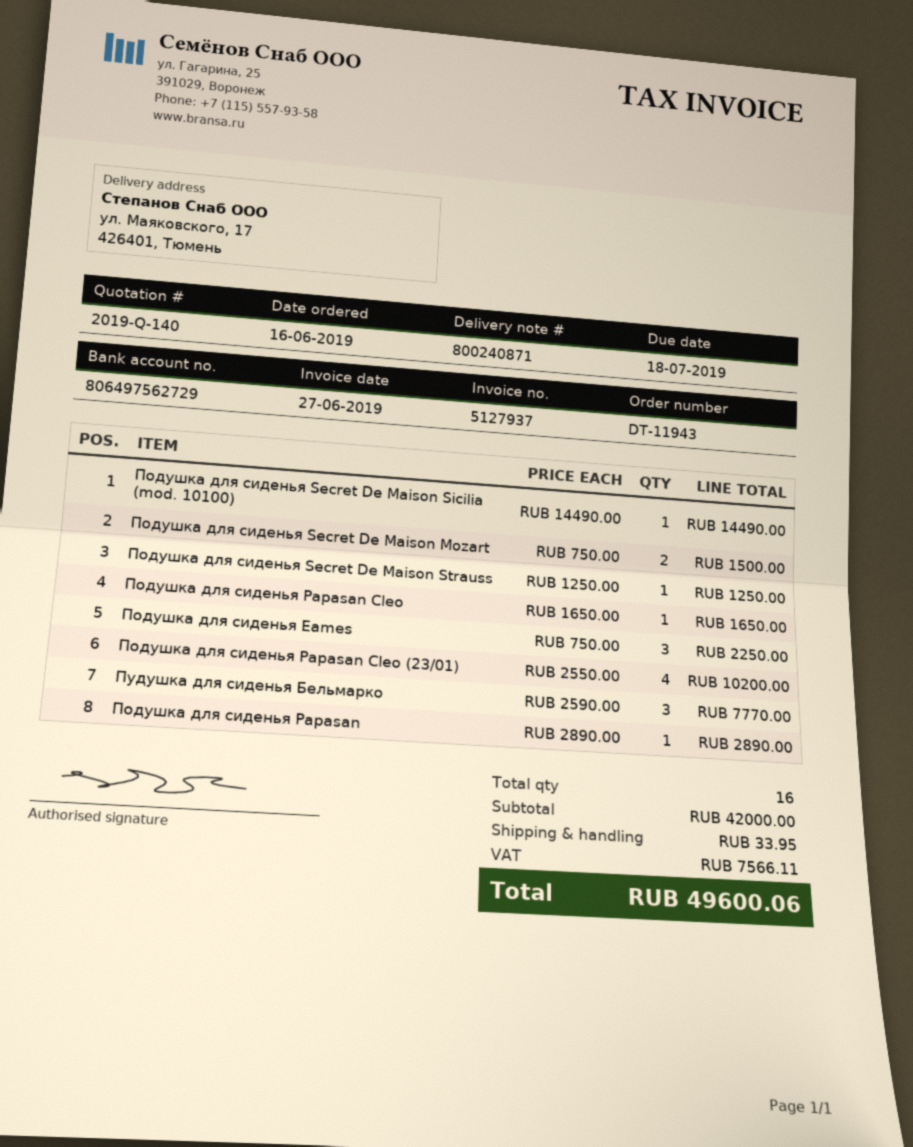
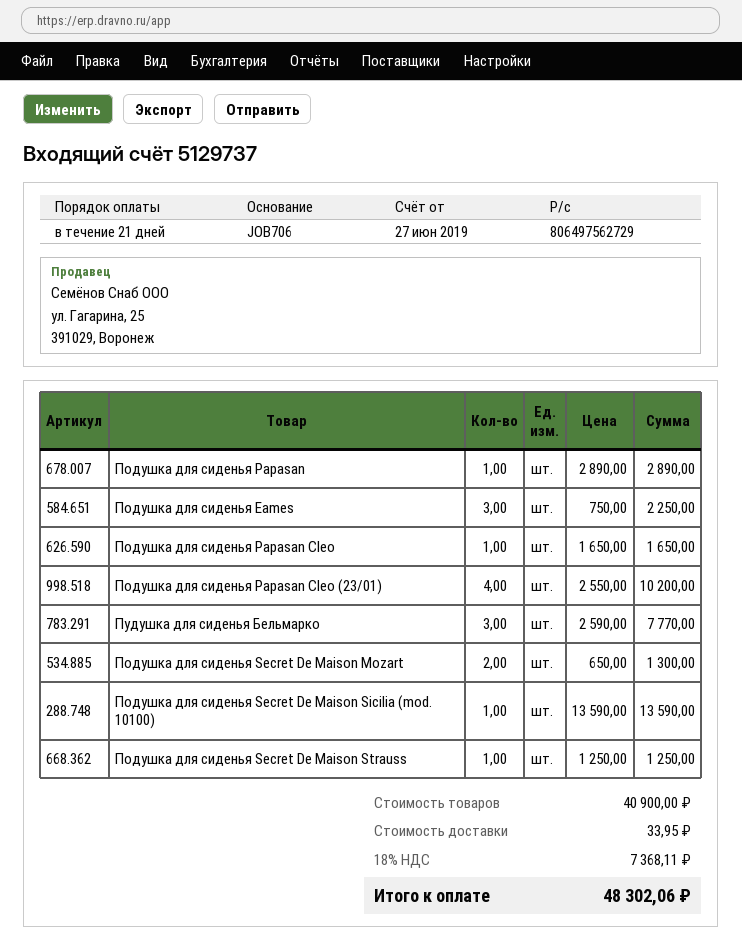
invoice number: 5127937 -> 5129737
Подушка для сиденья Secret De Maison Sicilia (mod. 10100): 1 x 14490.00 = 14490.00 -> 1 x 13590.00 = 13590.00
Подушка для сиденья Secret De Maison Mozart: 2 x 750.00 = 1500.00 -> 2 x 650.00 = 1300.00
subtotal: 42000.00 -> 40900.00
tax: 7566.11 -> 7368.11
total: 49600.06 -> 48302.06

